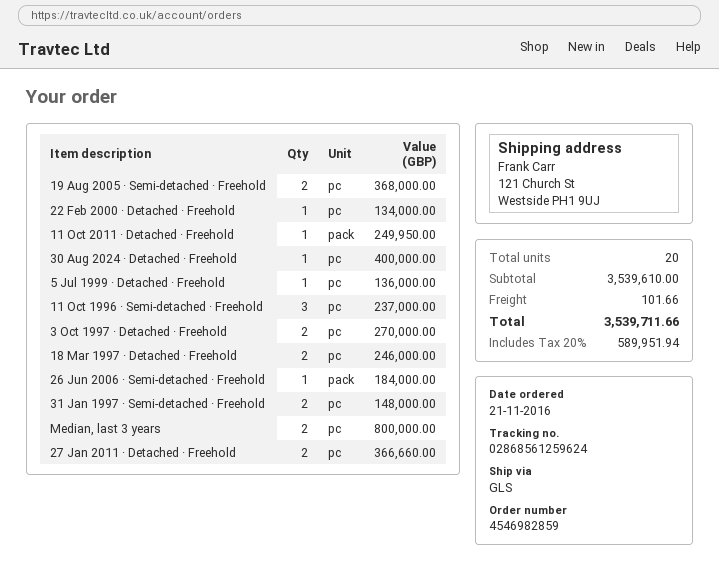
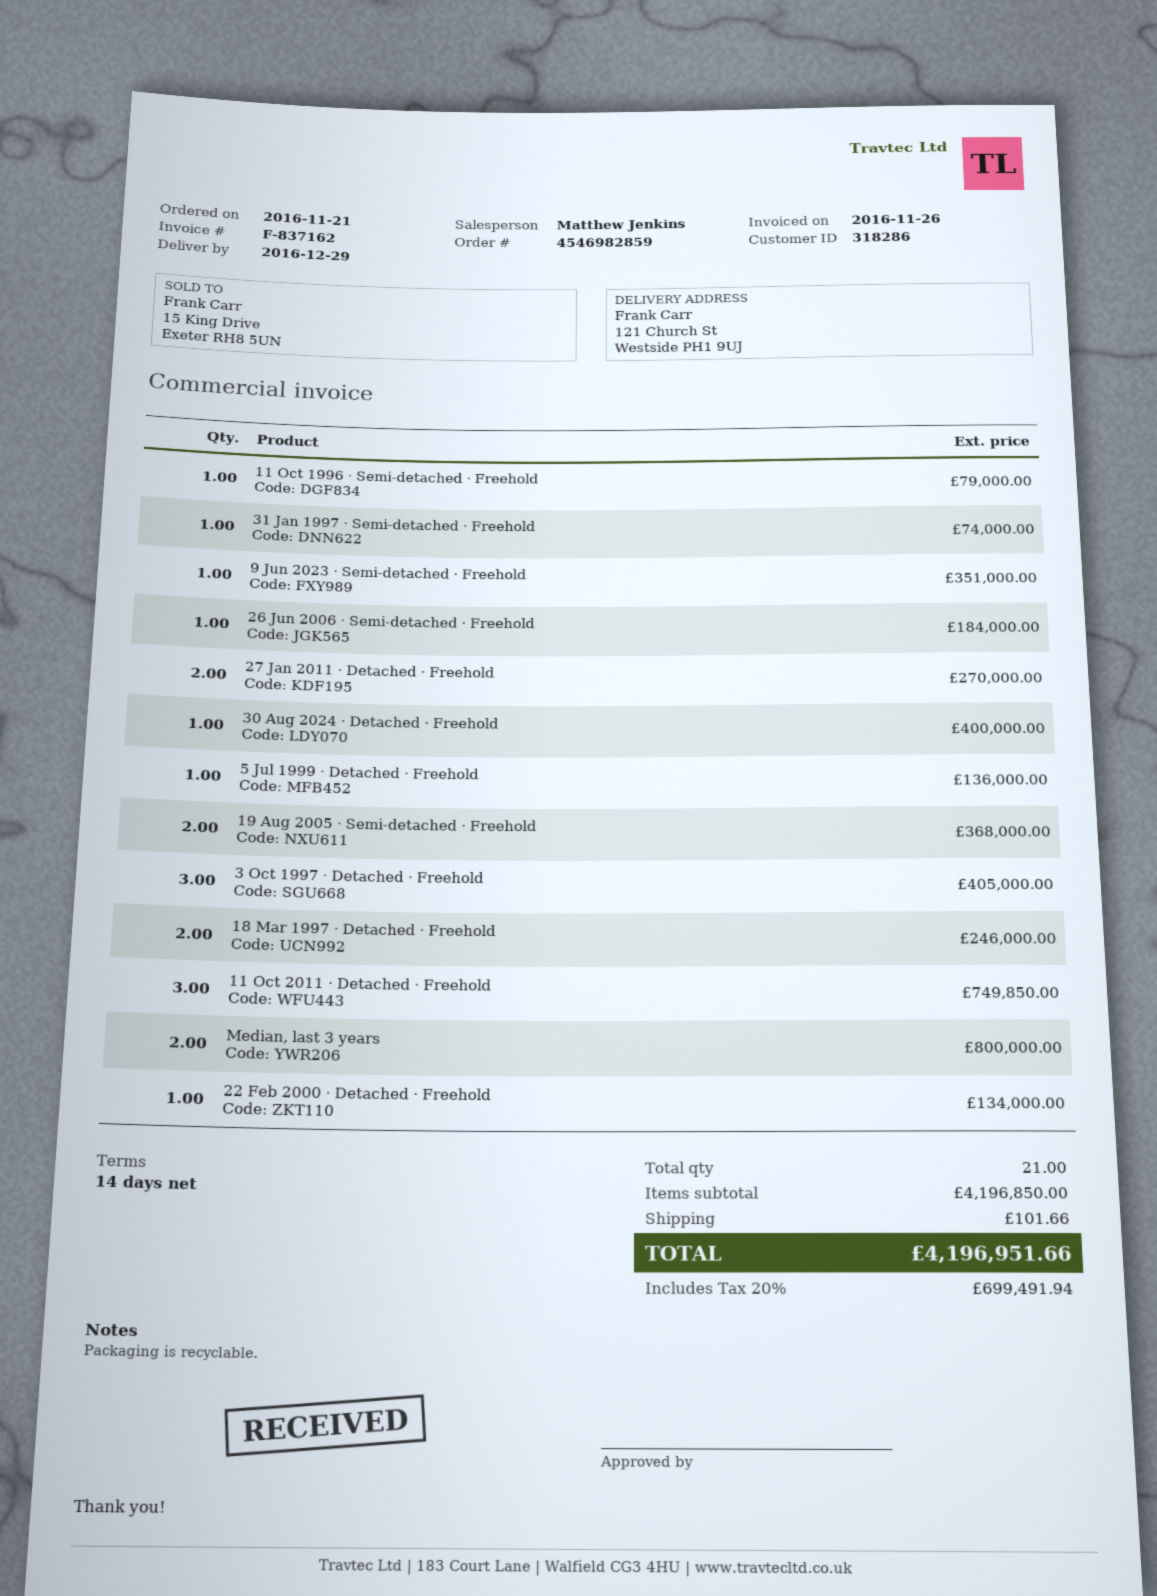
11 Oct 2011 · Detached · Freehold: 1 for 249950.00 -> 3 for 749850.00
11 Oct 1996 · Semi-detached · Freehold: 3 for 237000.00 -> 1 for 79000.00
3 Oct 1997 · Detached · Freehold: 2 for 270000.00 -> 3 for 405000.00
31 Jan 1997 · Semi-detached · Freehold: 2 for 148000.00 -> 1 for 74000.00
27 Jan 2011 · Detached · Freehold: 2 for 366660.00 -> 2 for 270000.00
9 Jun 2023 · Semi-detached · Freehold: none -> 1 for 351000.00
total quantity: 20 -> 21
subtotal: 3539610.00 -> 4196850.00
tax: 20% = 589951.94 -> 20% = 699491.94
total: 3539711.66 -> 4196951.66

